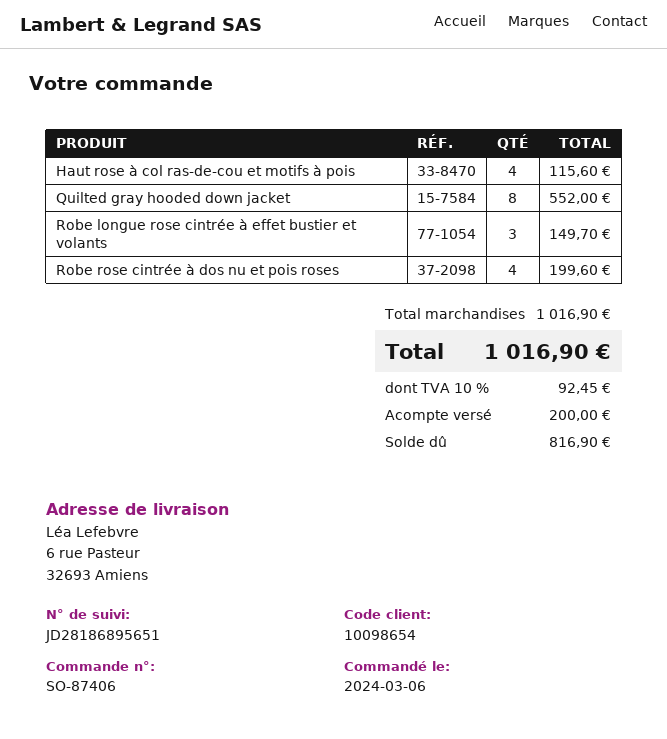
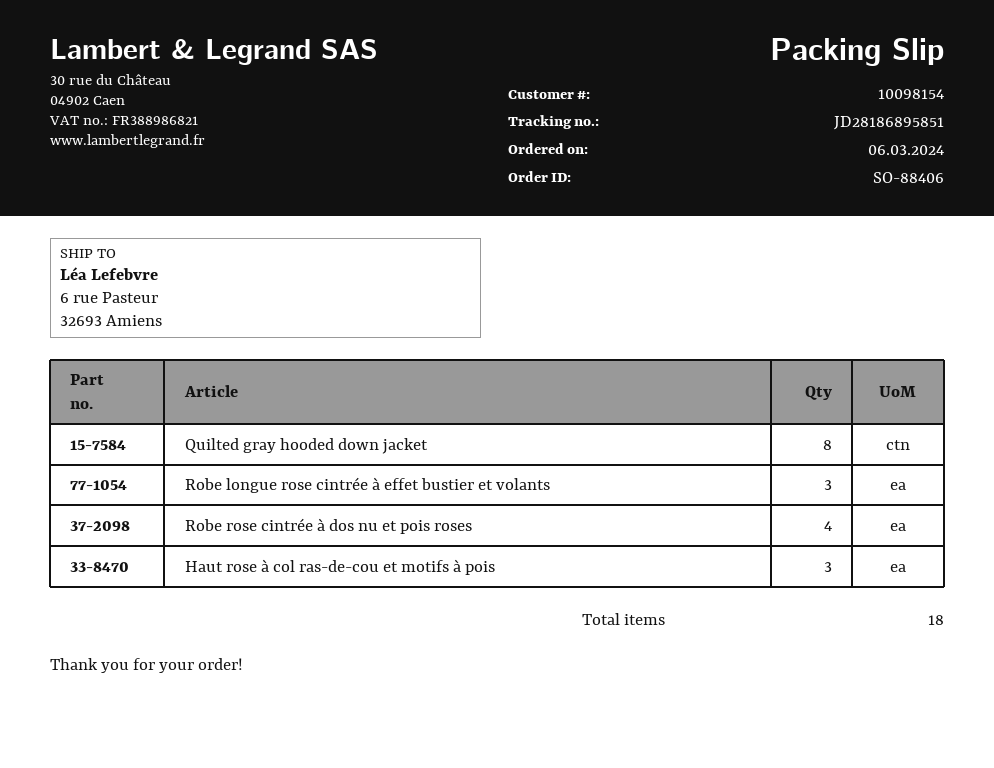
order number: SO-87406 -> SO-88406
customer number: 10098654 -> 10098154
tracking number: JD28186895651 -> JD28186895851
Haut rose à col ras-de-cou et motifs à pois: 4 -> 3

